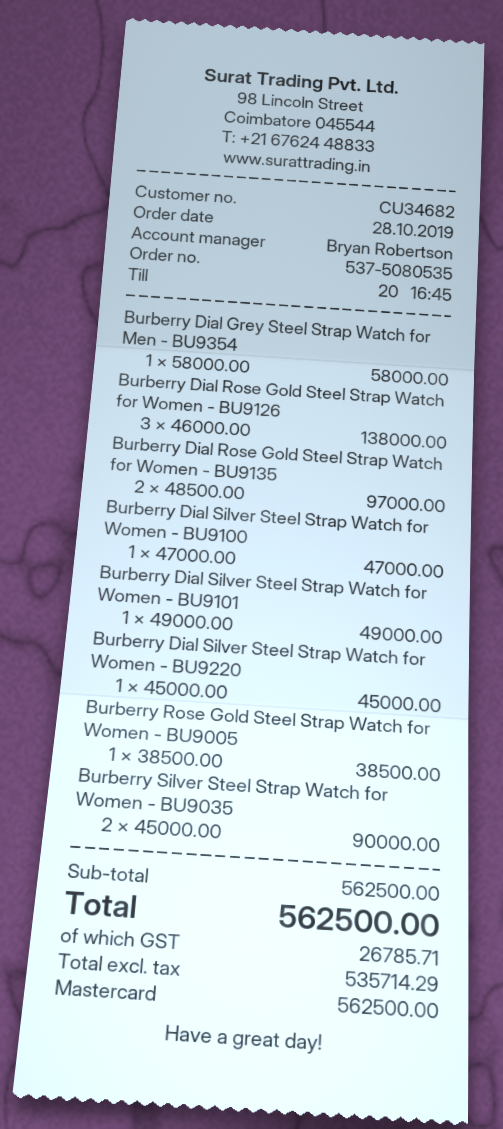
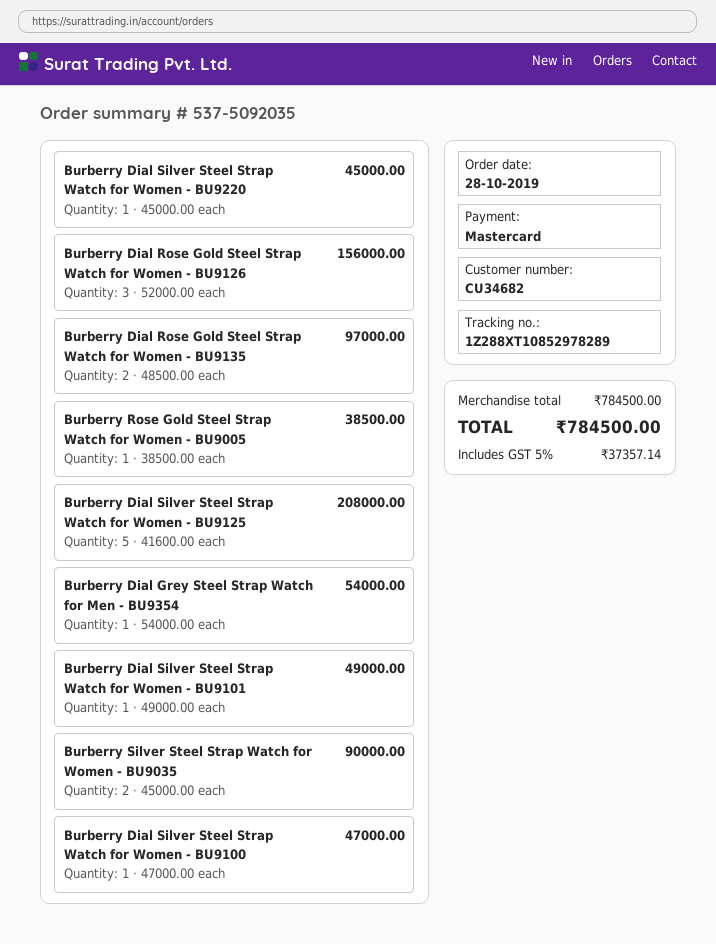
order number: 537-5080535 -> 537-5092035
Burberry Dial Grey Steel Strap Watch for Men - BU9354: 1 x 58000.00 = 58000.00 -> 1 x 54000.00 = 54000.00
Burberry Dial Rose Gold Steel Strap Watch for Women - BU9126: 3 x 46000.00 = 138000.00 -> 3 x 52000.00 = 156000.00
Burberry Dial Silver Steel Strap Watch for Women - BU9125: none -> 5 x 41600.00 = 208000.00
subtotal: 562500.00 -> 784500.00
tax: 26785.71 -> 37357.14
total: 562500.00 -> 784500.00

